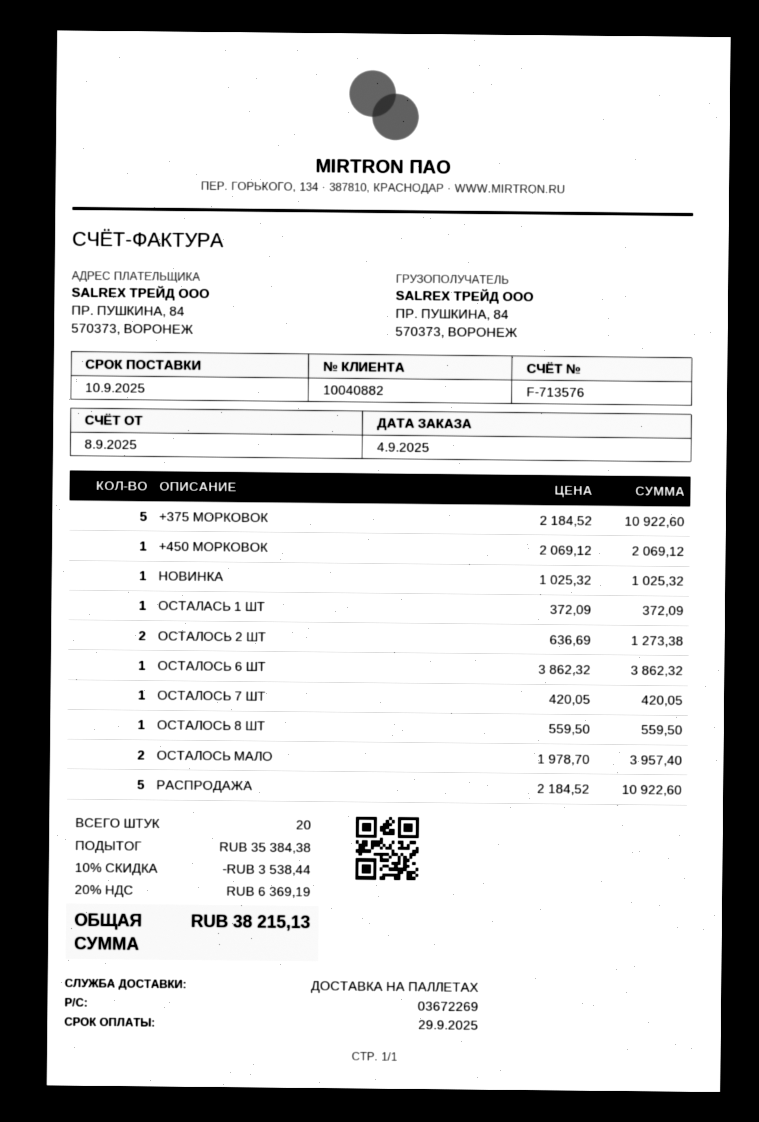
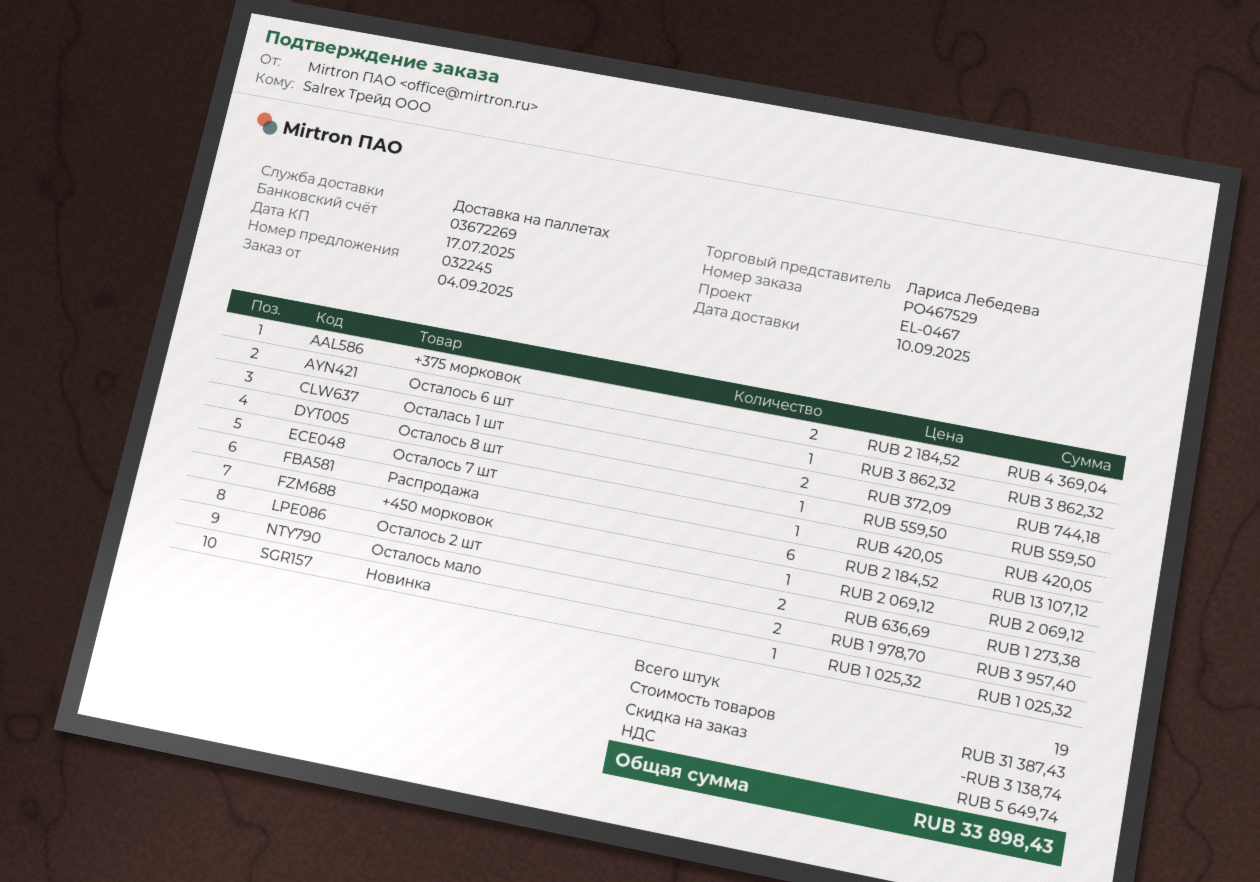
+375 МОРКОВОК: 5 x 2184.52 = 10922.60 -> 2 x 2184.52 = 4369.04
ОСТАЛАСЬ 1 ШТ: 1 x 372.09 = 372.09 -> 2 x 372.09 = 744.18
РАСПРОДАЖА: 5 x 2184.52 = 10922.60 -> 6 x 2184.52 = 13107.12
total quantity: 20 -> 19
subtotal: 35384.38 -> 31387.43
discount: 3538.44 -> 3138.74
tax: 6369.19 -> 5649.74
total: 38215.13 -> 33898.43

